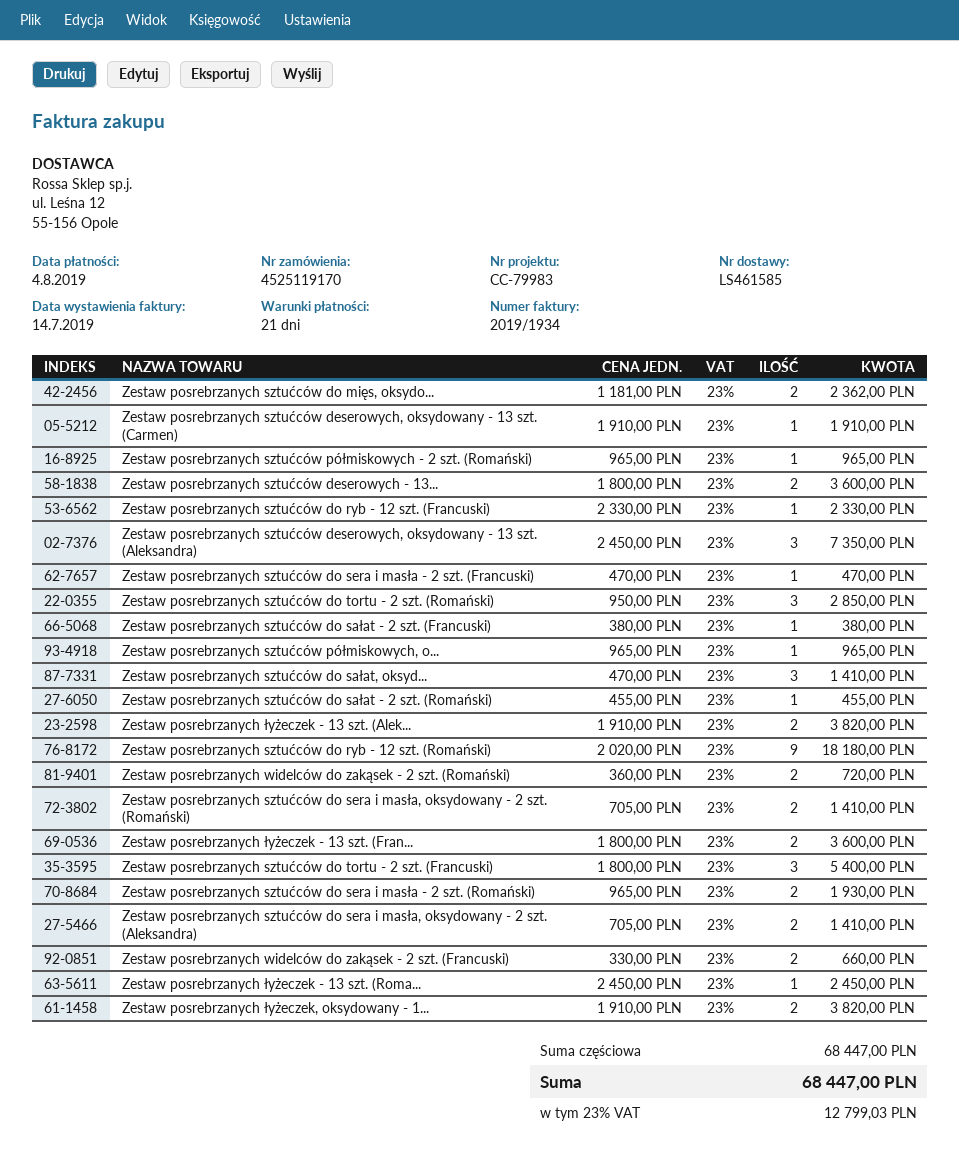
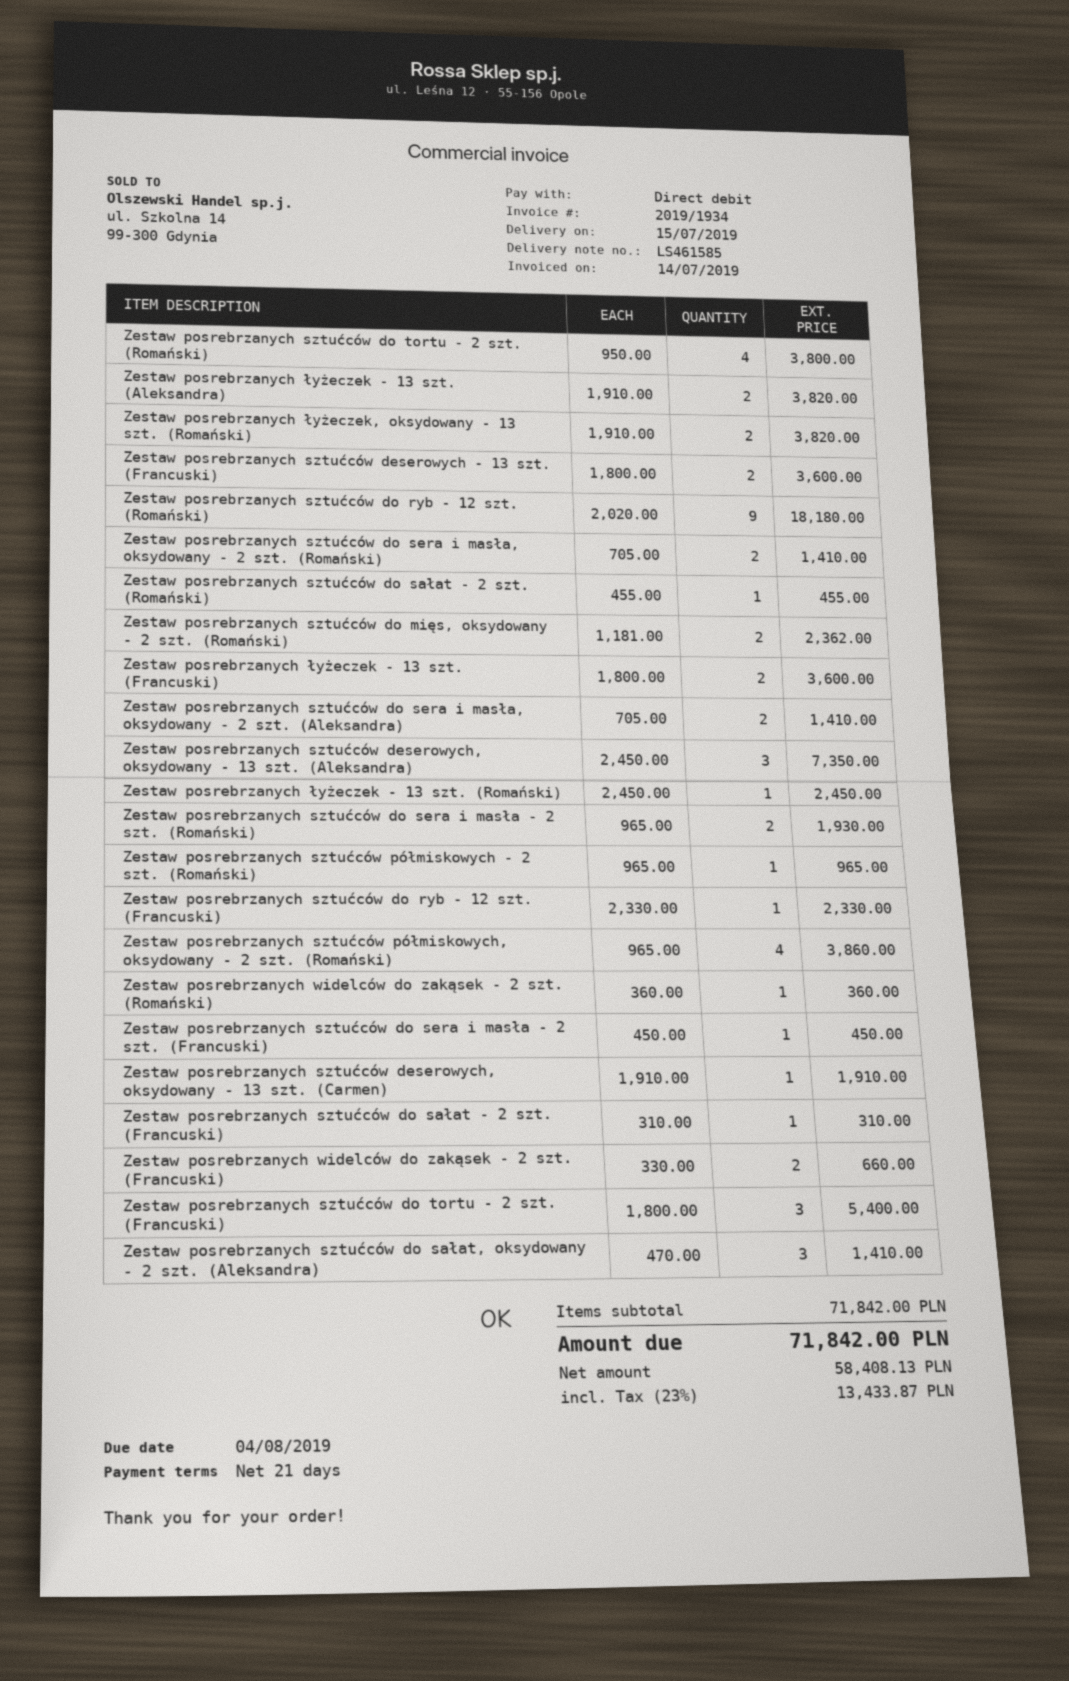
Zestaw posrebrzanych sztućców do sera i masła - 2 szt. (Francuski): 1 x 470.00 = 470.00 -> 1 x 450.00 = 450.00
Zestaw posrebrzanych sztućców do tortu - 2 szt. (Romański): 3 x 950.00 = 2850.00 -> 4 x 950.00 = 3800.00
Zestaw posrebrzanych sztućców do sałat - 2 szt. (Francuski): 1 x 380.00 = 380.00 -> 1 x 310.00 = 310.00
Zestaw posrebrzanych sztućców półmiskowych, o...: 1 x 965.00 = 965.00 -> 4 x 965.00 = 3860.00
Zestaw posrebrzanych widelców do zakąsek - 2 szt. (Romański): 2 x 360.00 = 720.00 -> 1 x 360.00 = 360.00
subtotal: 68447.00 -> 71842.00
tax: 23% = 12799.03 -> 23% = 13433.87
total: 68447.00 -> 71842.00

